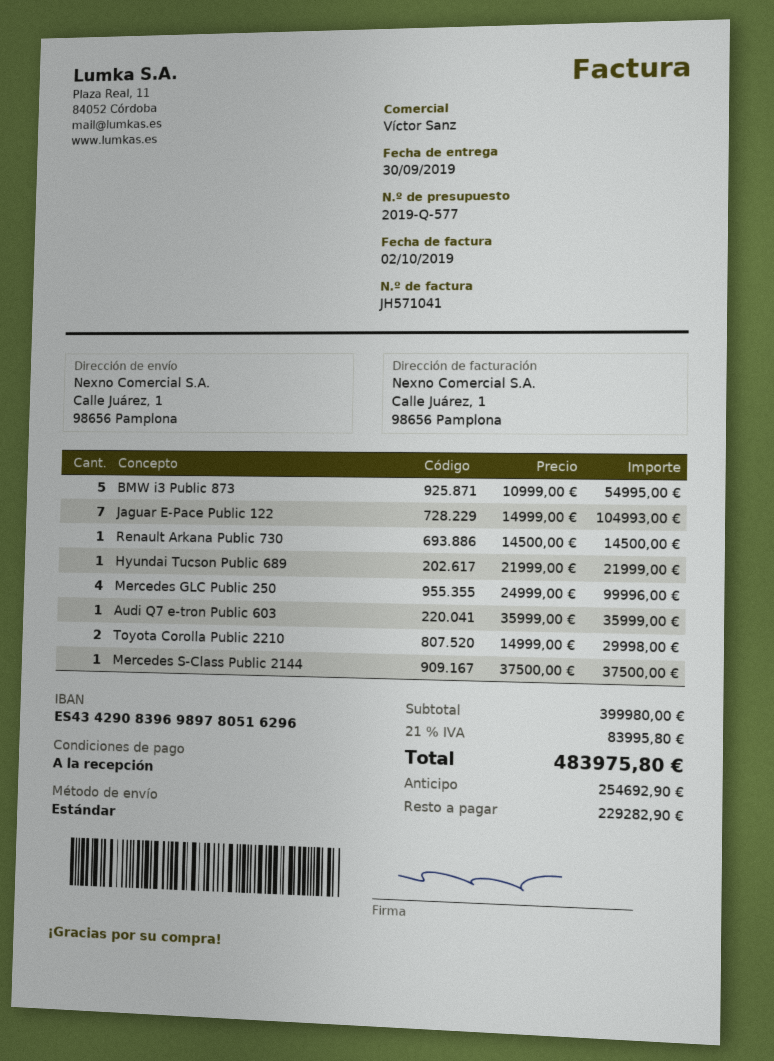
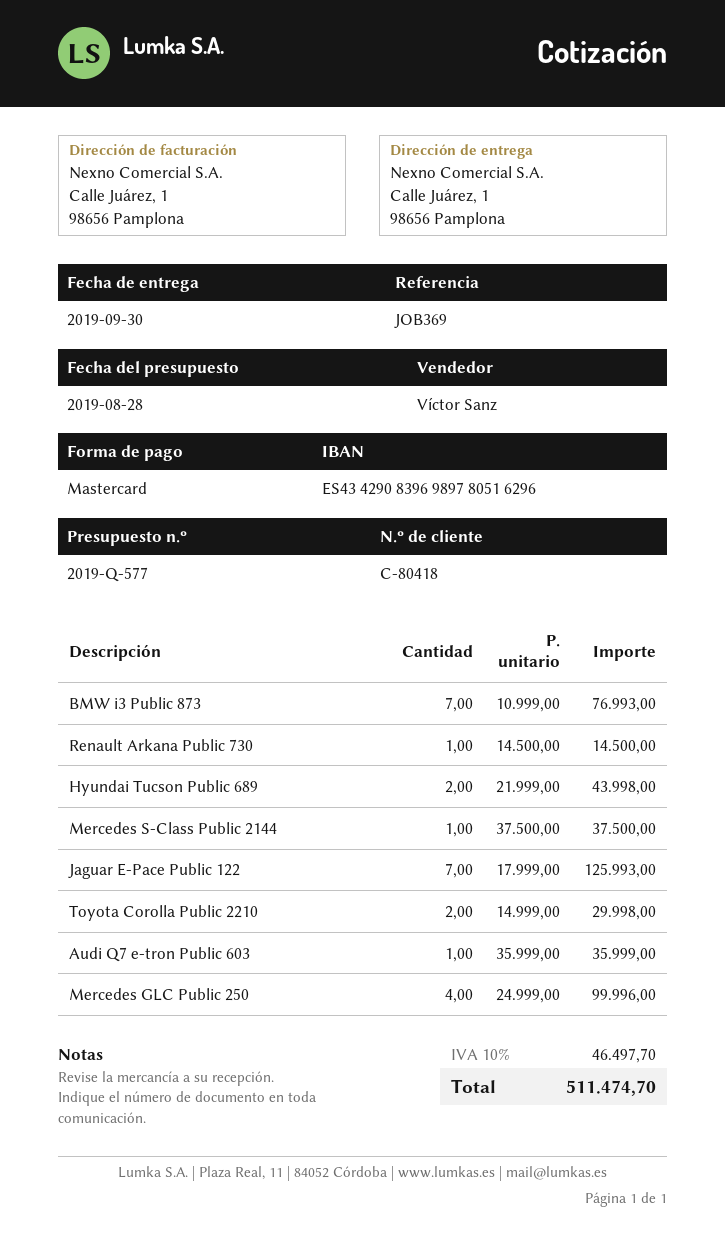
BMW i3 Public 873: 5 x 10999.00 = 54995.00 -> 7 x 10999.00 = 76993.00
Jaguar E-Pace Public 122: 7 x 14999.00 = 104993.00 -> 7 x 17999.00 = 125993.00
Hyundai Tucson Public 689: 1 x 21999.00 = 21999.00 -> 2 x 21999.00 = 43998.00
tax: 21% = 83995.80 -> 10% = 46497.70
total: 483975.80 -> 511474.70

